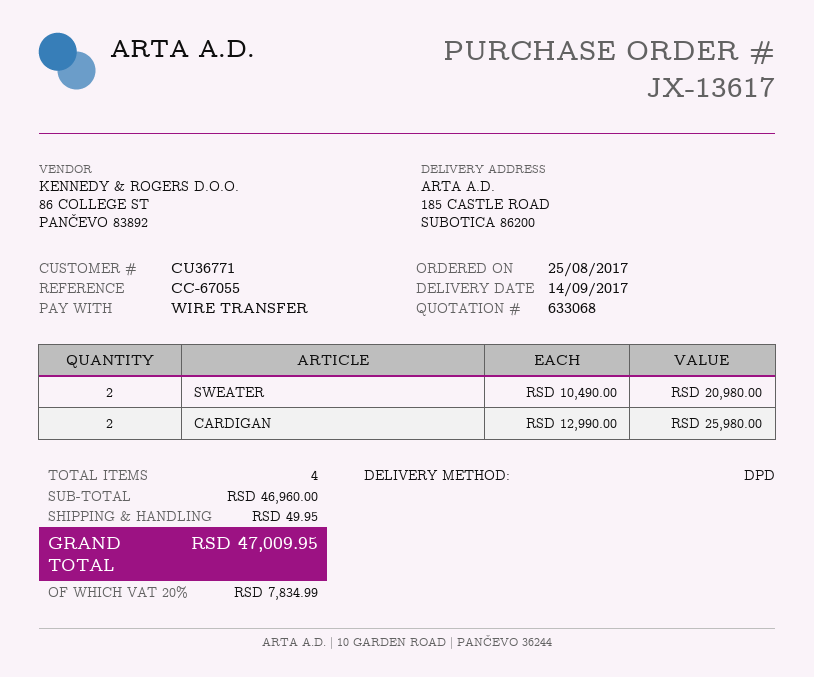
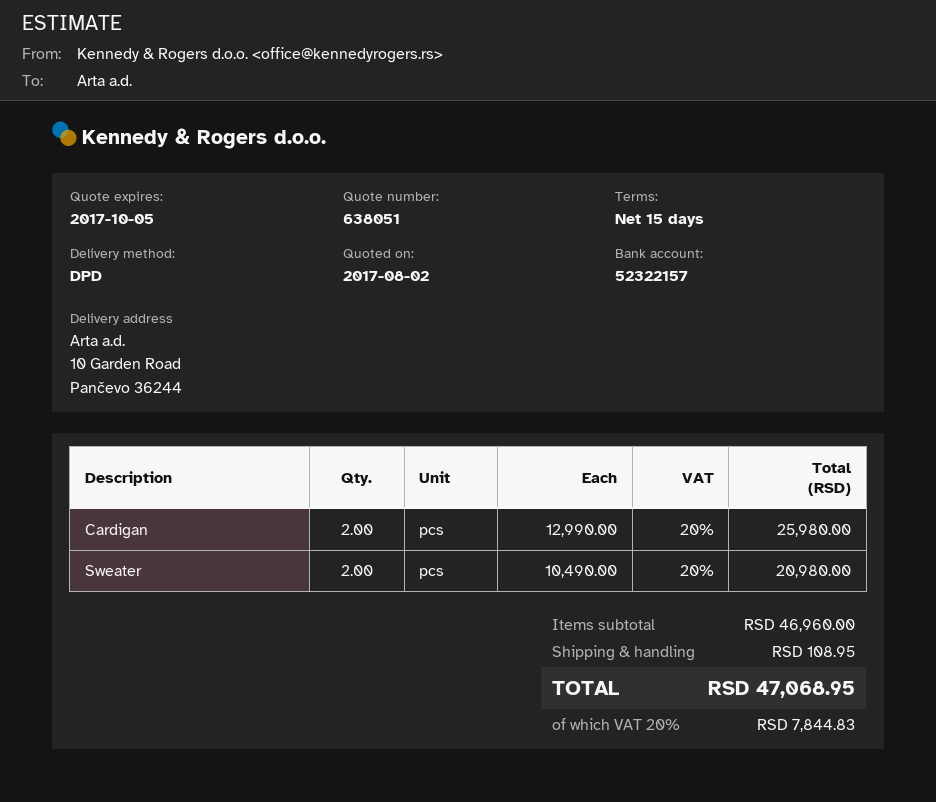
quote number: 633068 -> 638051
ship to: 185 CASTLE ROAD, SUBOTICA 86200 -> 10 Garden Road, Pančevo 36244
shipping: 49.95 -> 108.95
tax: 20% = 7834.99 -> 20% = 7844.83
total: 47009.95 -> 47068.95

